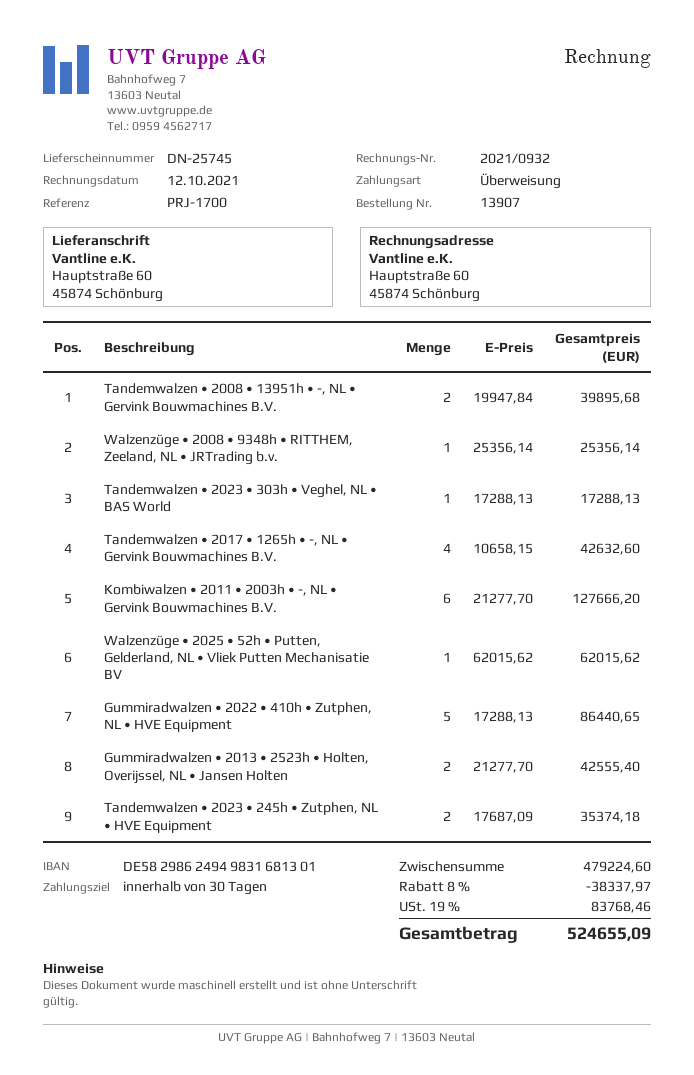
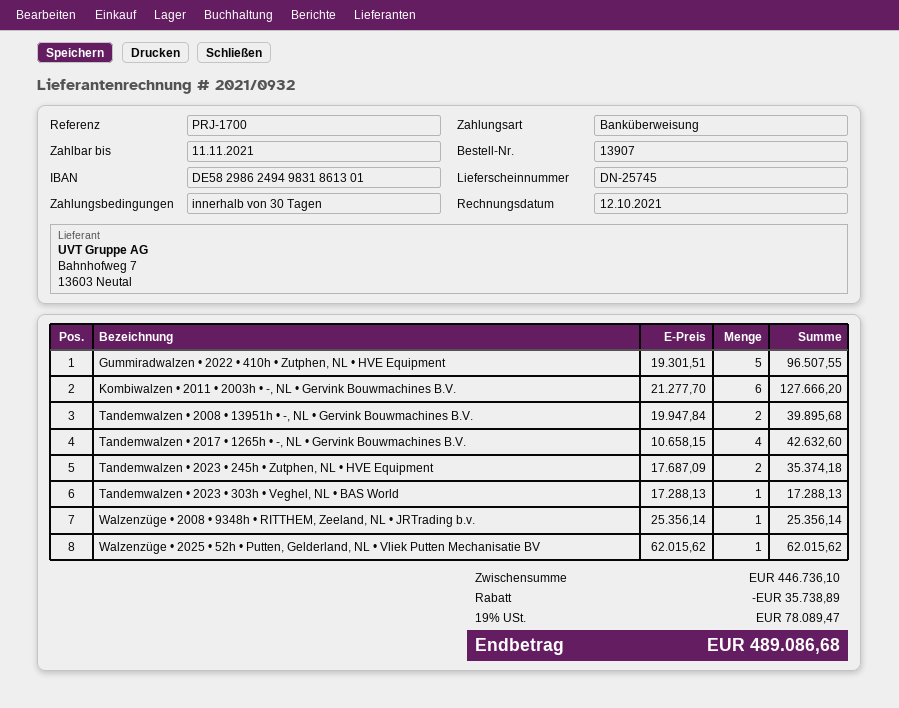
bank account: DE58298624949831681301 -> DE58298624949831861301
Gummiradwalzen • 2022 • 410h • Zutphen, NL • HVE Equipment: 5 x 17288.13 = 86440.65 -> 5 x 19301.51 = 96507.55
Gummiradwalzen • 2013 • 2523h • Holten, Overijssel, NL • Jansen Holten: 2 x 21277.70 = 42555.40 -> none
subtotal: 479224.60 -> 446736.10
discount: 38337.97 -> 35738.89
tax: 19% = 83768.46 -> 19% = 78089.47
total: 524655.09 -> 489086.68

